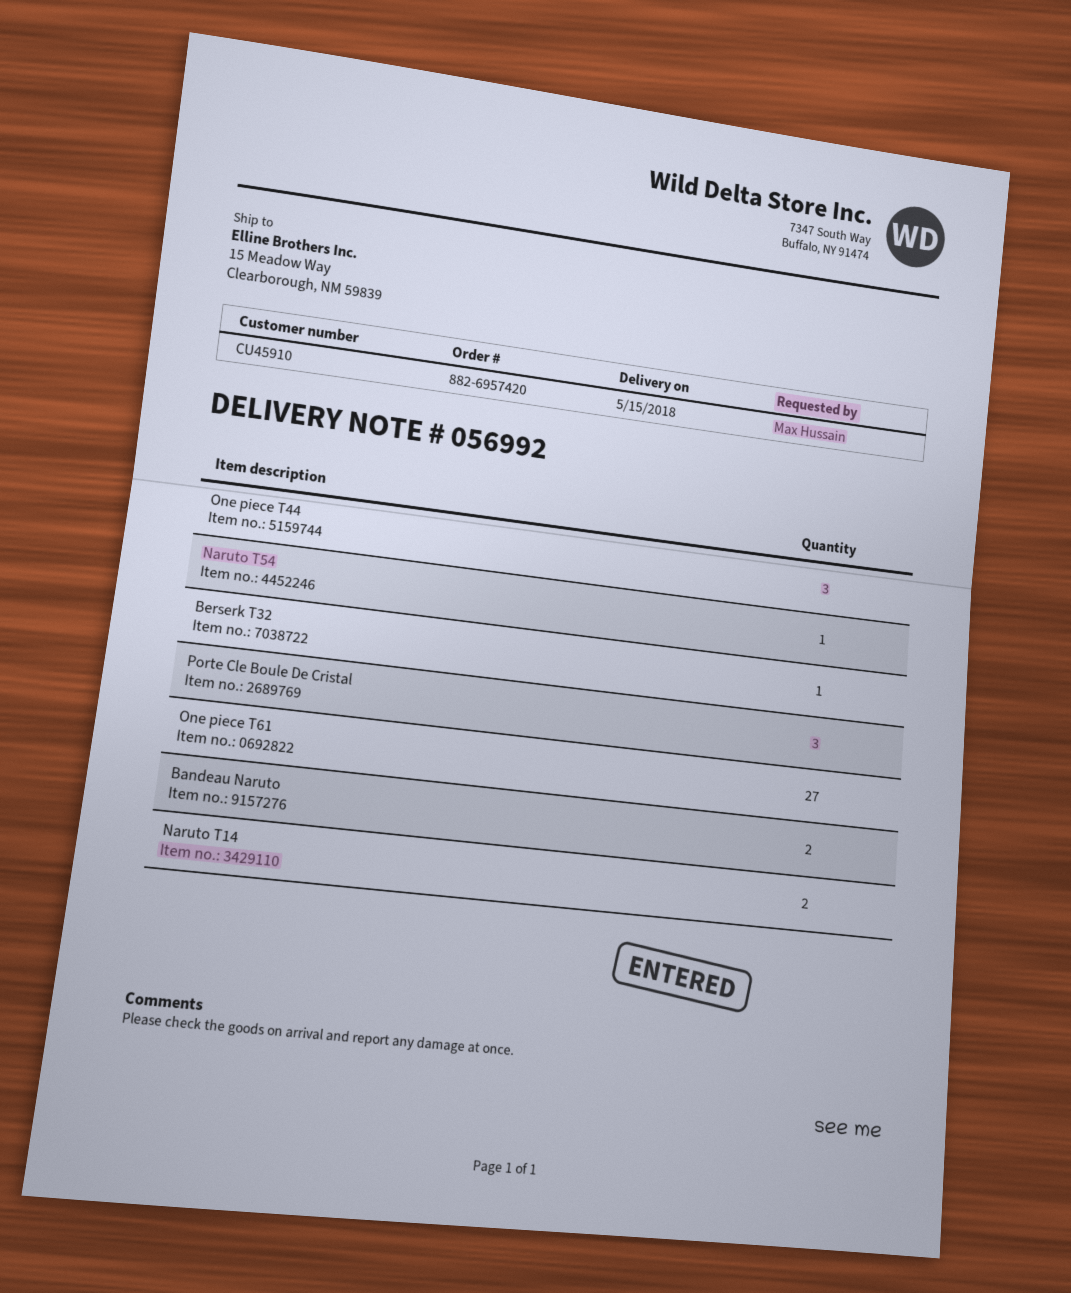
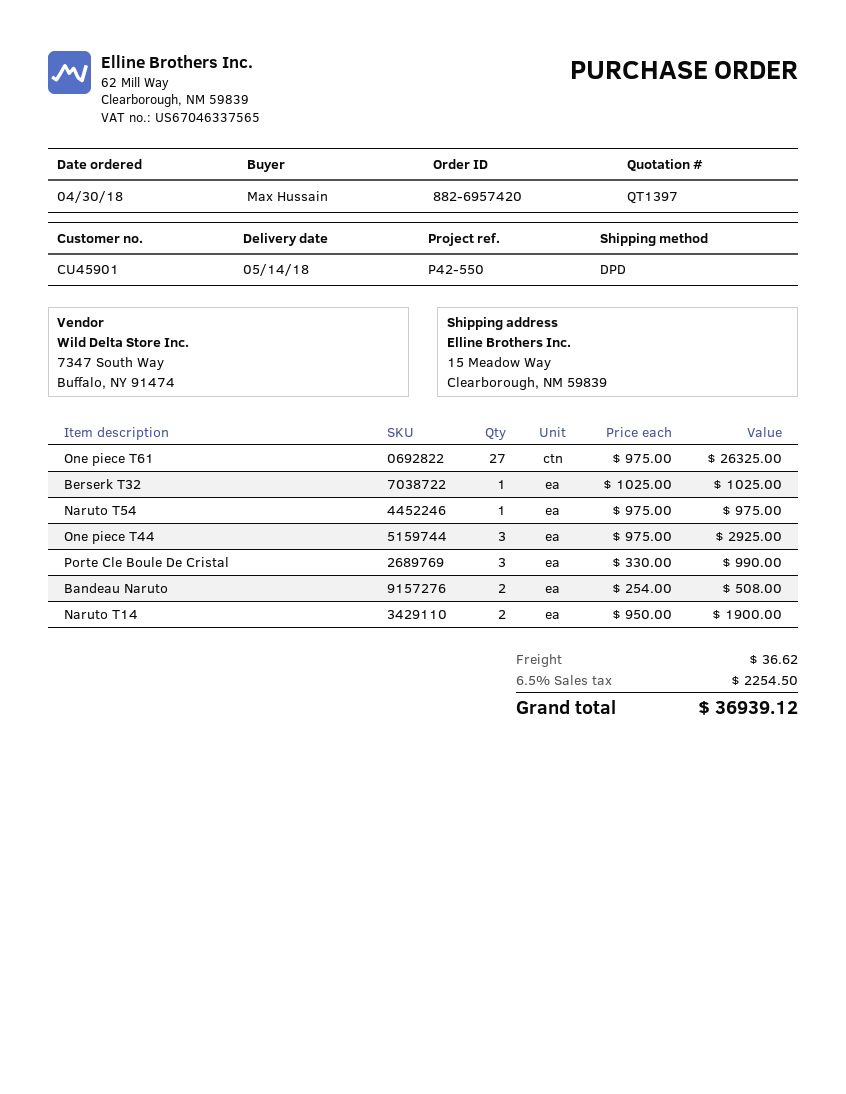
delivery date: 2018-05-15 -> 2018-05-14
customer number: CU45910 -> CU45901

